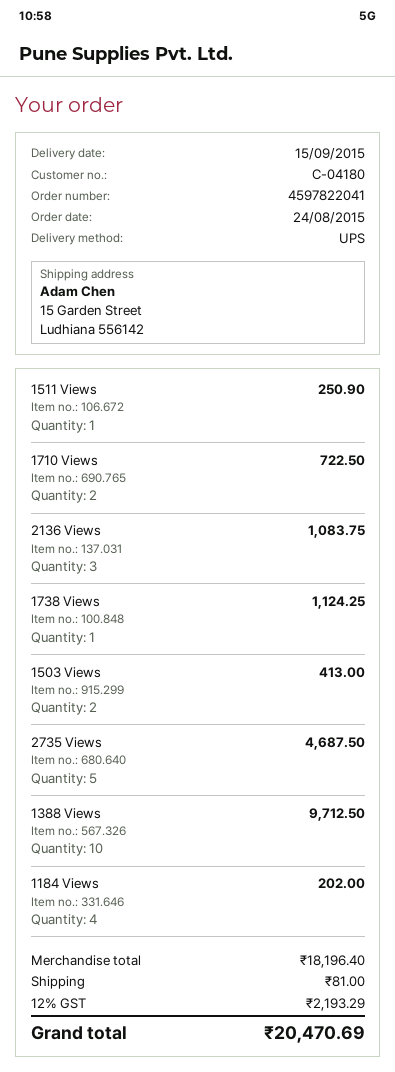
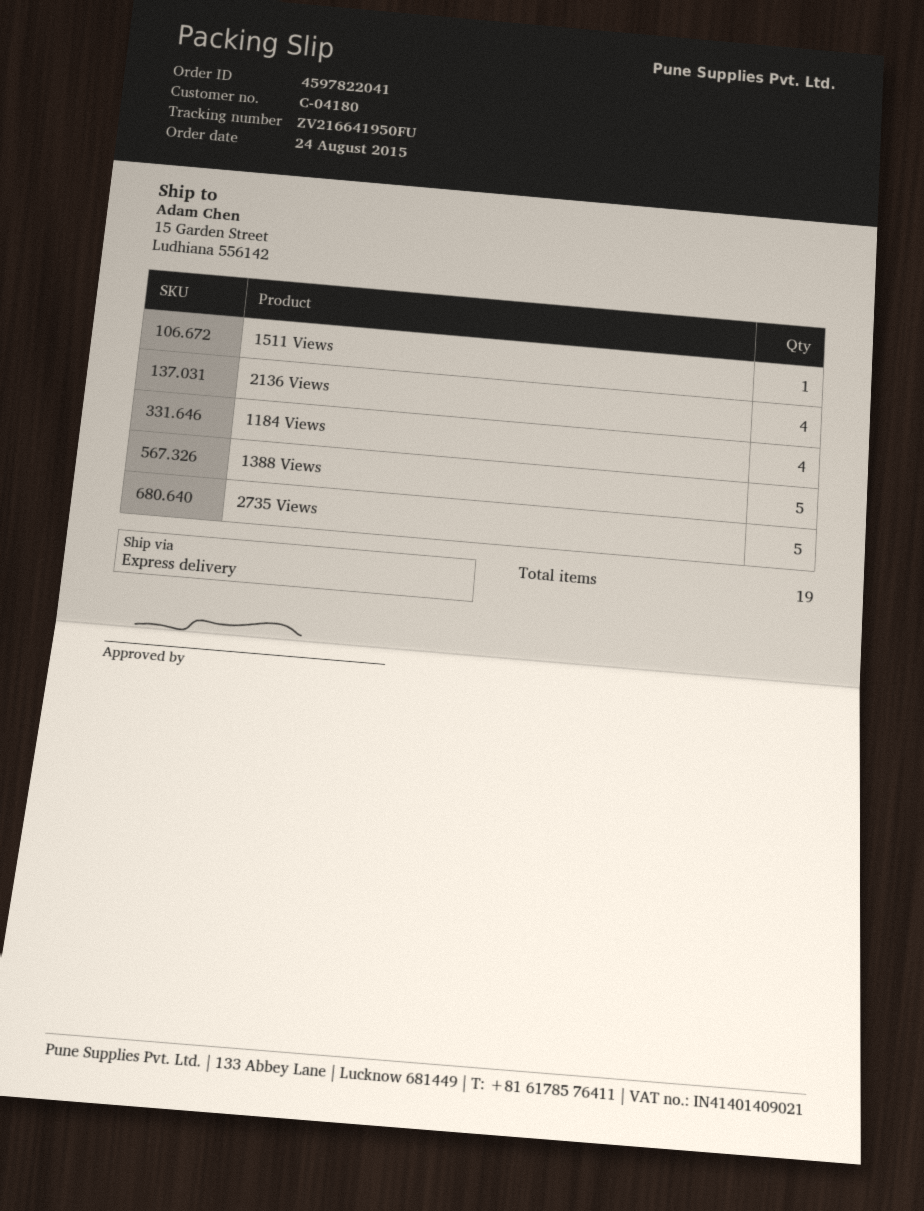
shipping method: UPS -> express
1710 Views: 2 -> none
2136 Views: 3 -> 4
1738 Views: 1 -> none
1503 Views: 2 -> none
1388 Views: 10 -> 5

